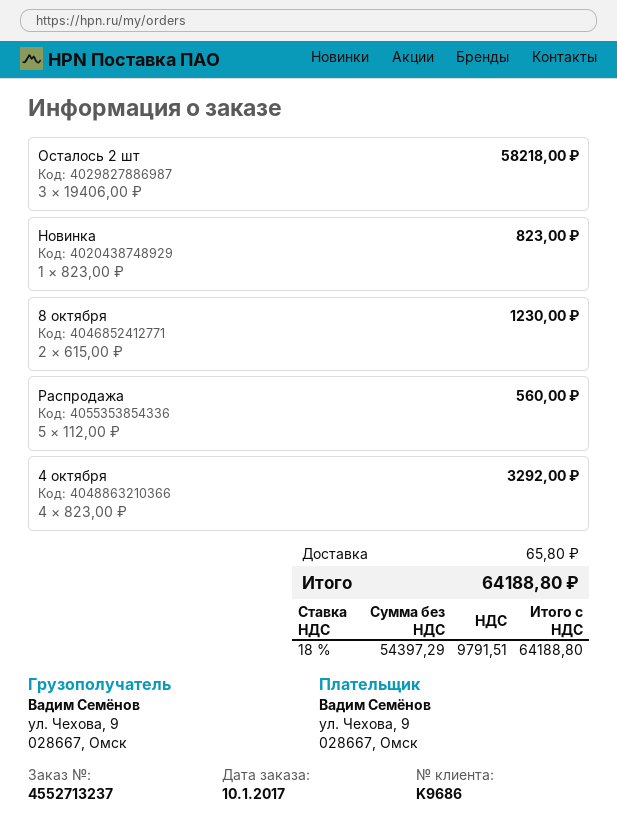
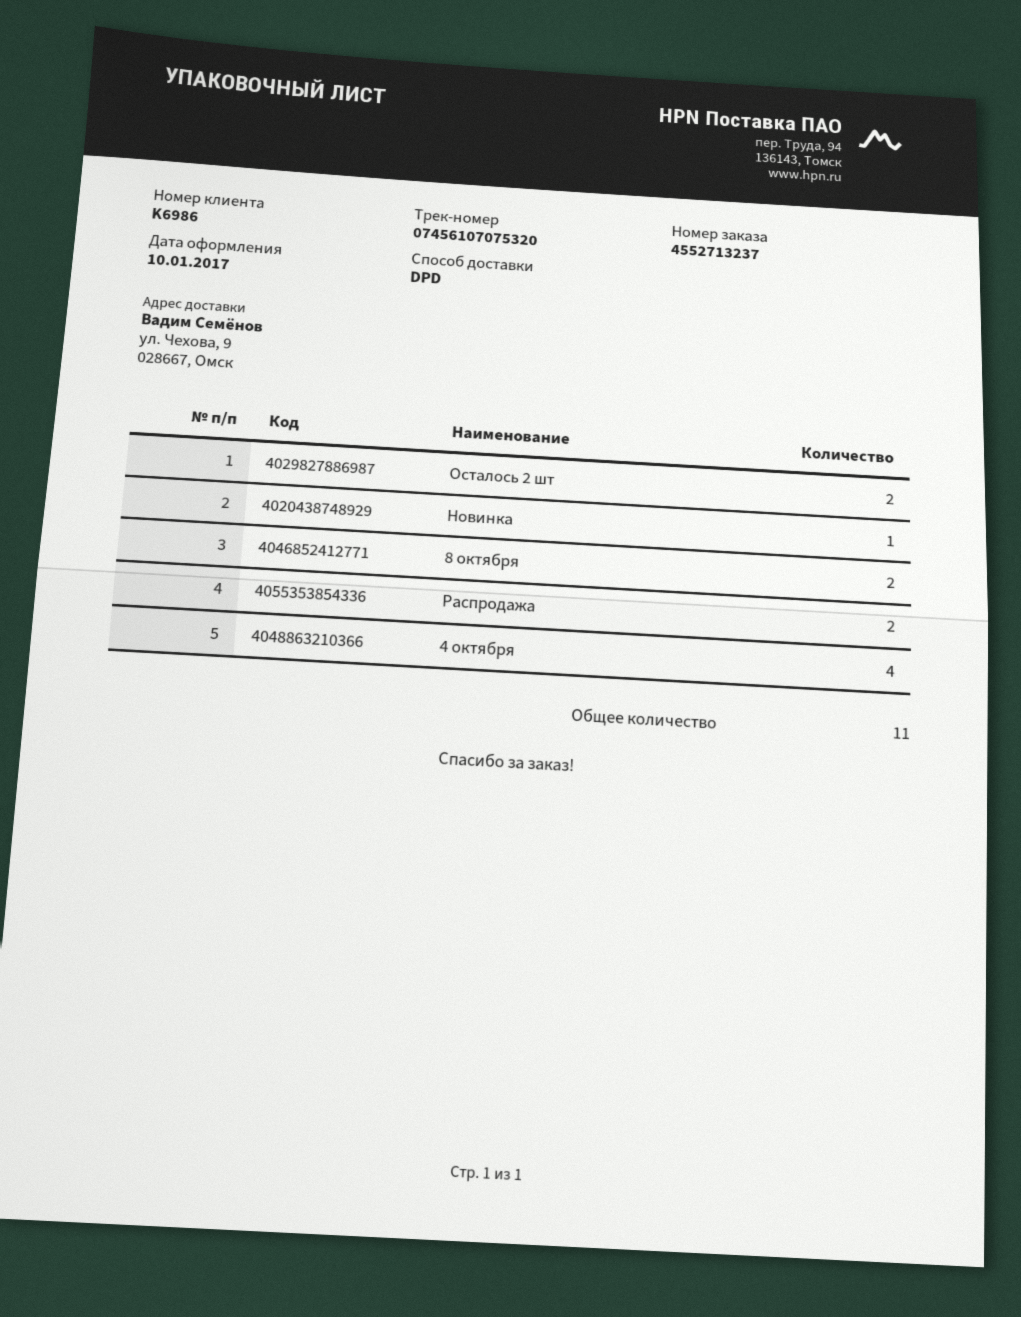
customer number: K9686 -> K6986
Осталось 2 шт: 3 -> 2
Распродажа: 5 -> 2

